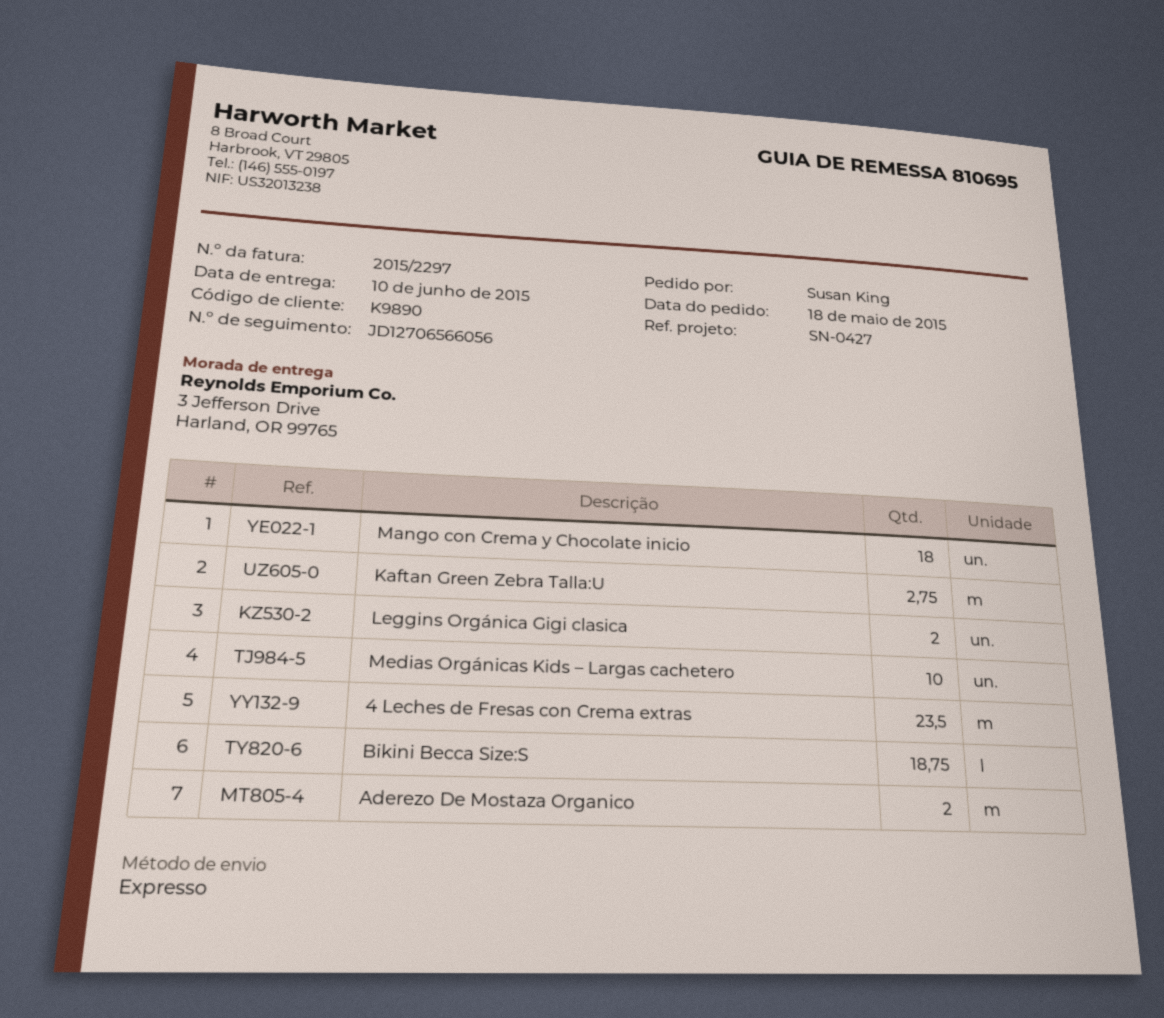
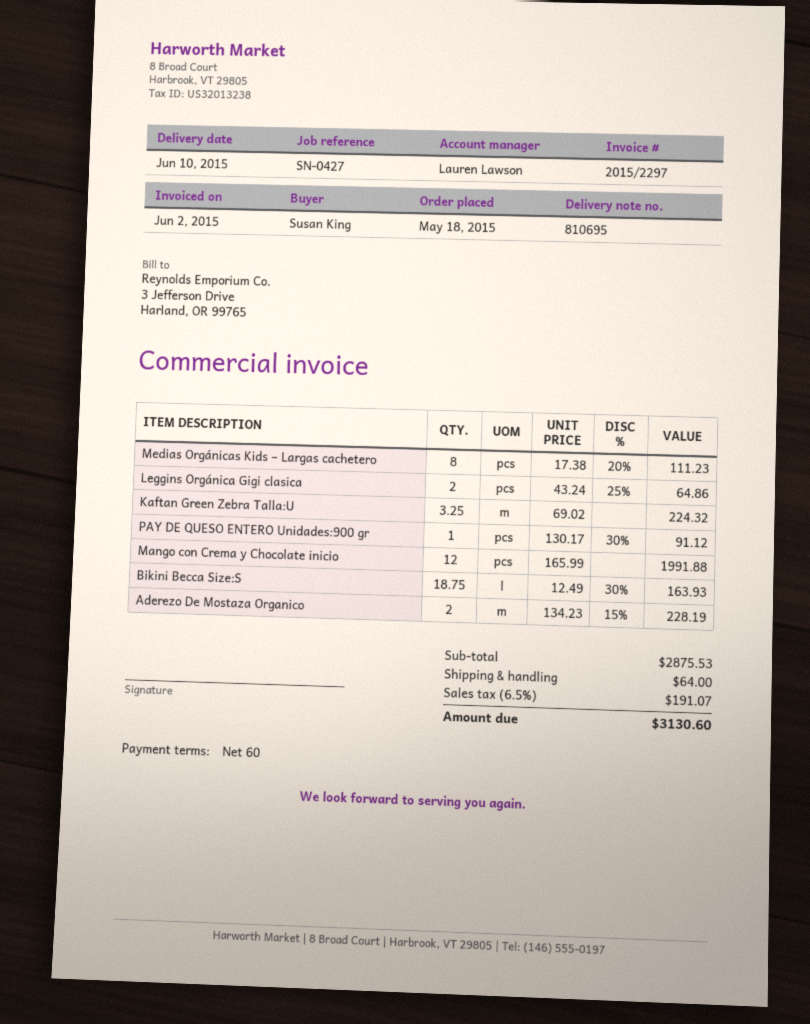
Mango con Crema y Chocolate inicio: 18 -> 12
Kaftan Green Zebra Talla:U: 2.75 -> 3.25
Medias Orgánicas Kids – Largas cachetero: 10 -> 8
4 Leches de Fresas con Crema extras: 23.5 -> none
PAY DE QUESO ENTERO Unidades:900 gr: none -> 1

